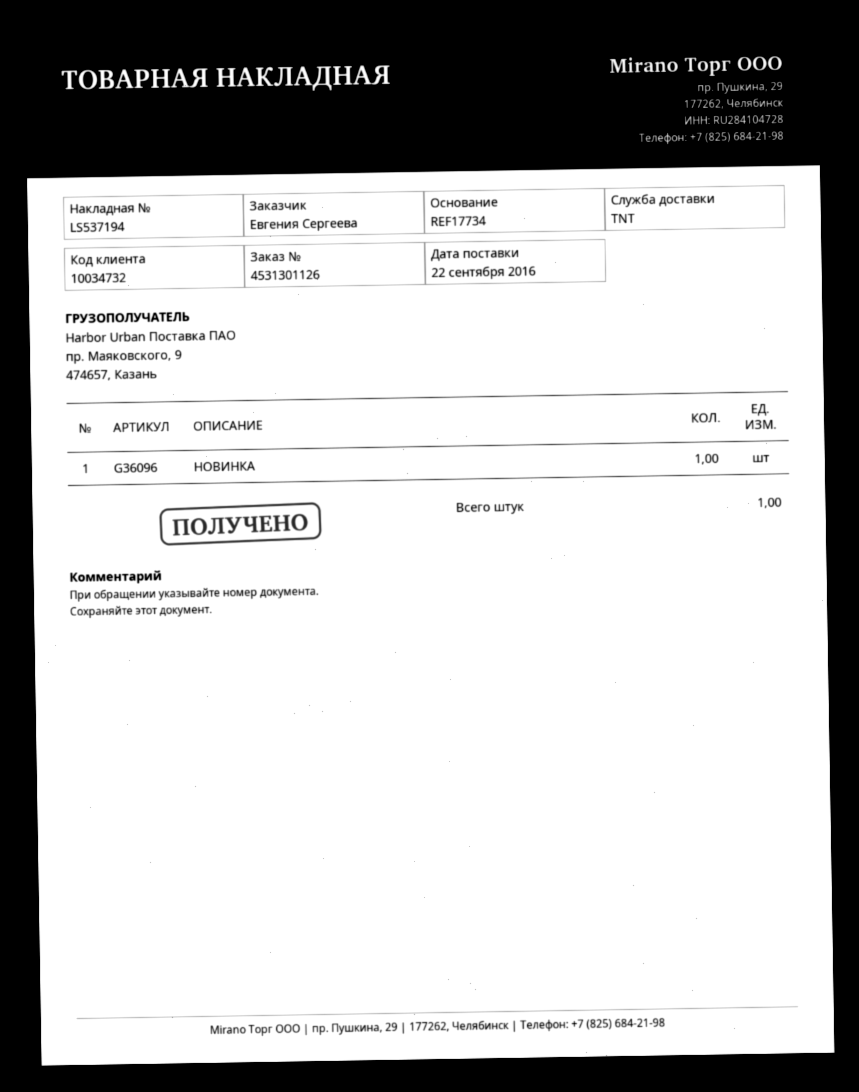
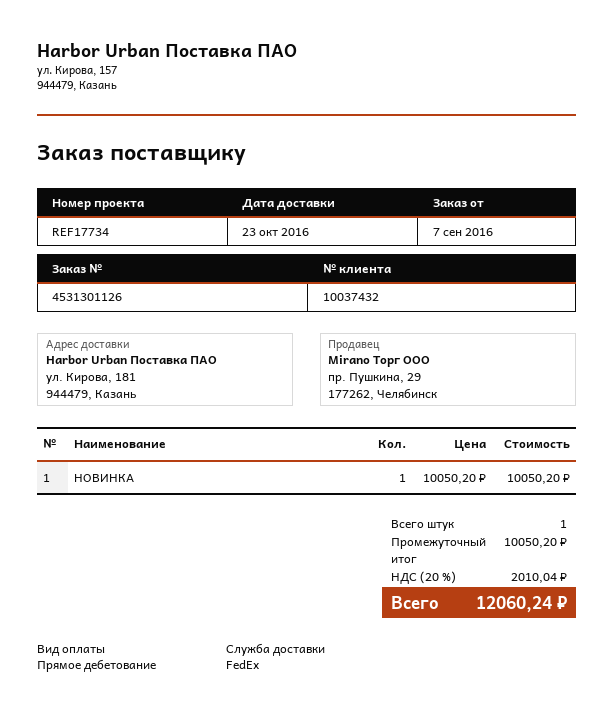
delivery date: 2016-09-22 -> 2016-10-23
customer number: 10034732 -> 10037432
shipping method: TNT -> FedEx
ship to: пр. Маяковского, 9, 474657, Казань -> ул. Кирова, 181, 944479, Казань

